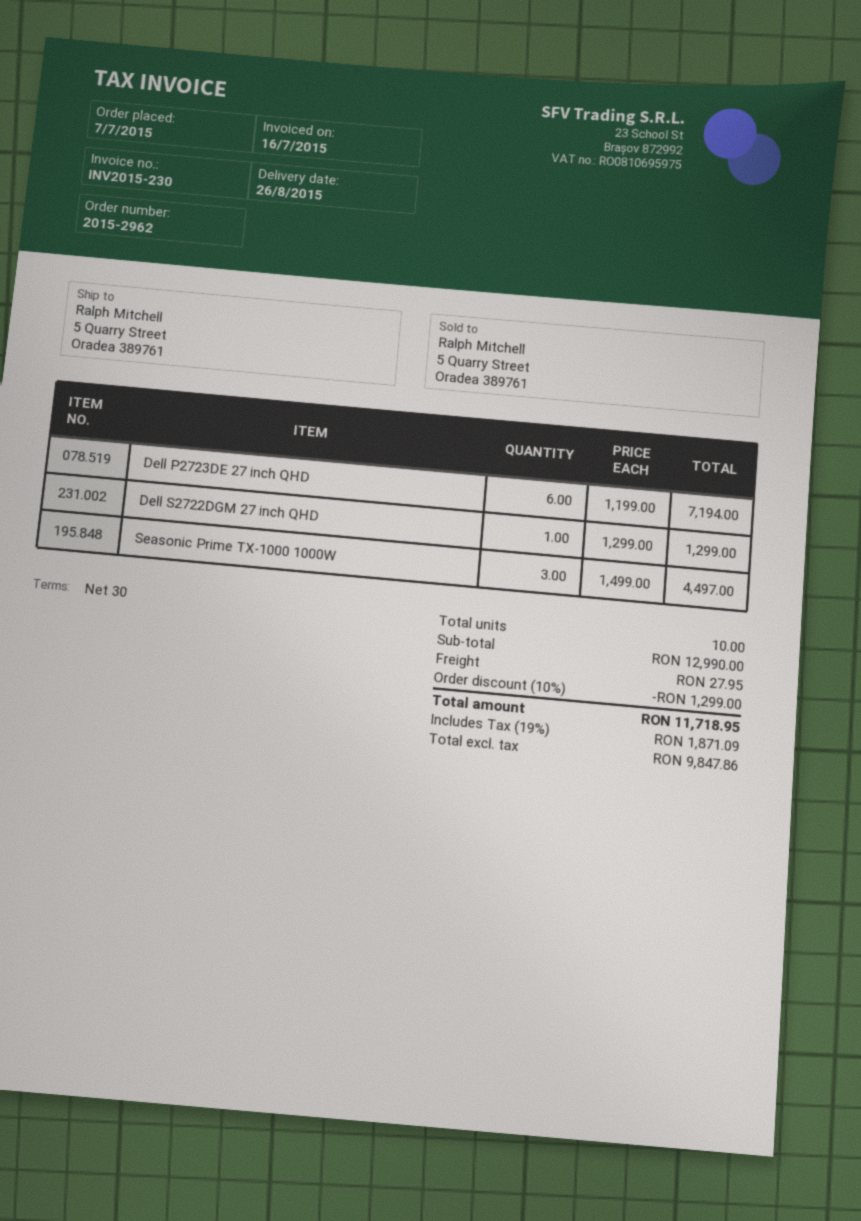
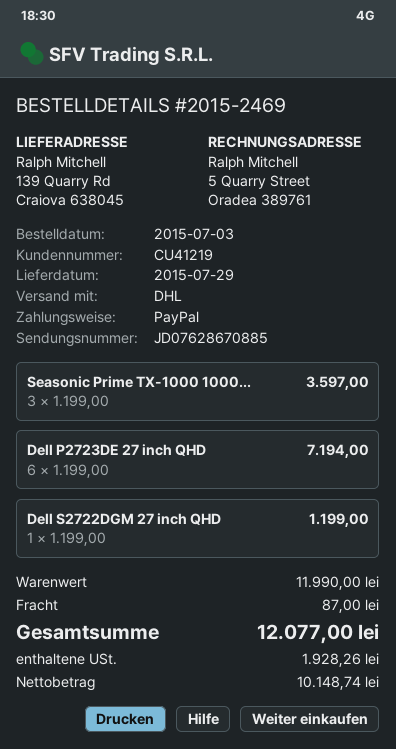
order number: 2015-2962 -> 2015-2469
order date: 2015-07-07 -> 2015-07-03
delivery date: 2015-08-26 -> 2015-07-29
ship to: 5 Quarry Street, Oradea 389761 -> 139 Quarry Rd, Craiova 638045
Dell S2722DGM 27 inch QHD: 1 x 1299.00 = 1299.00 -> 1 x 1199.00 = 1199.00
Seasonic Prime TX-1000 1000W: 3 x 1499.00 = 4497.00 -> 3 x 1199.00 = 3597.00
subtotal: 12990.00 -> 11990.00
discount: 10% = 1299.00 -> none
shipping: 27.95 -> 87.00
net: 9847.86 -> 10148.74
tax: 1871.09 -> 1928.26
total: 11718.95 -> 12077.00

